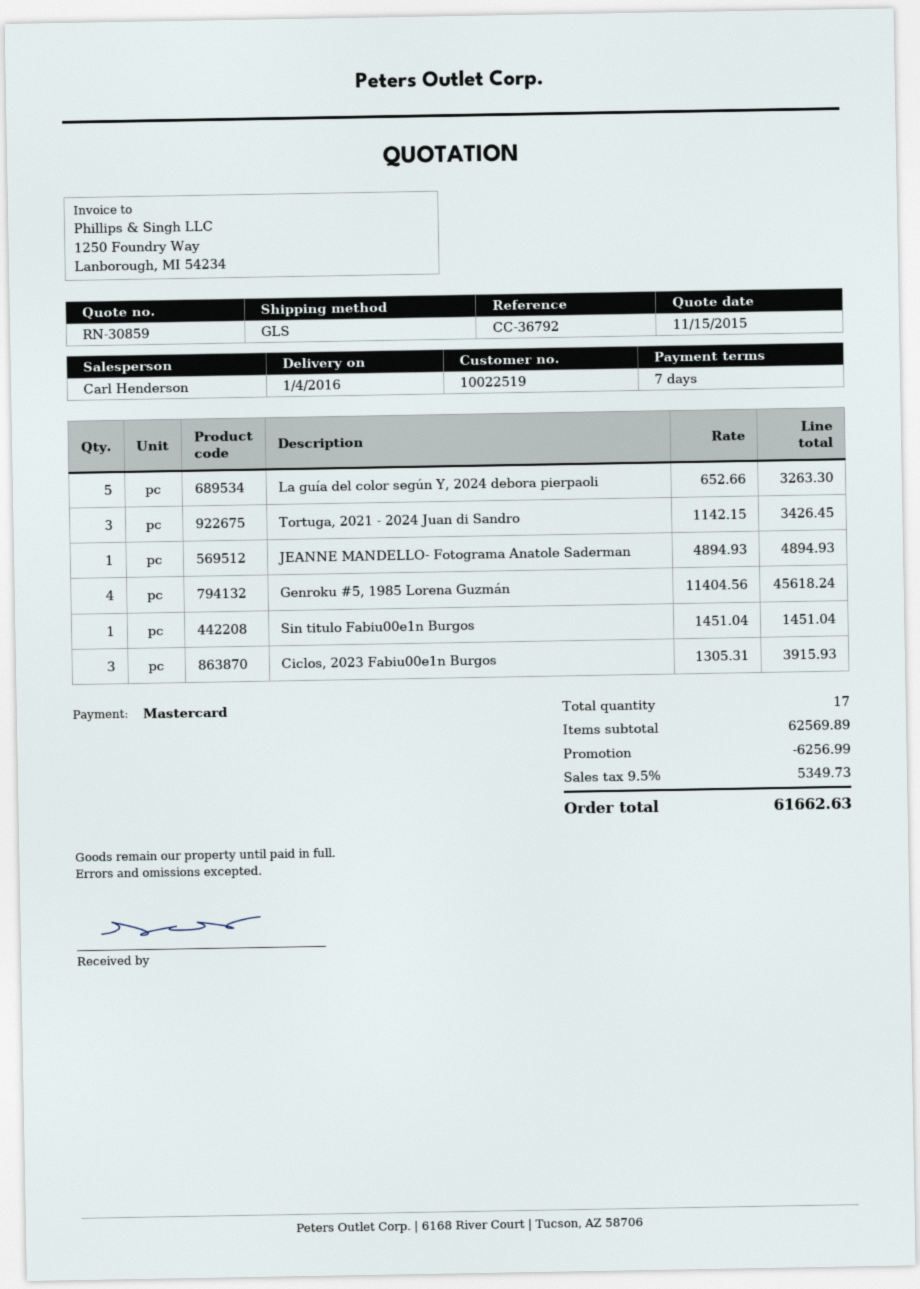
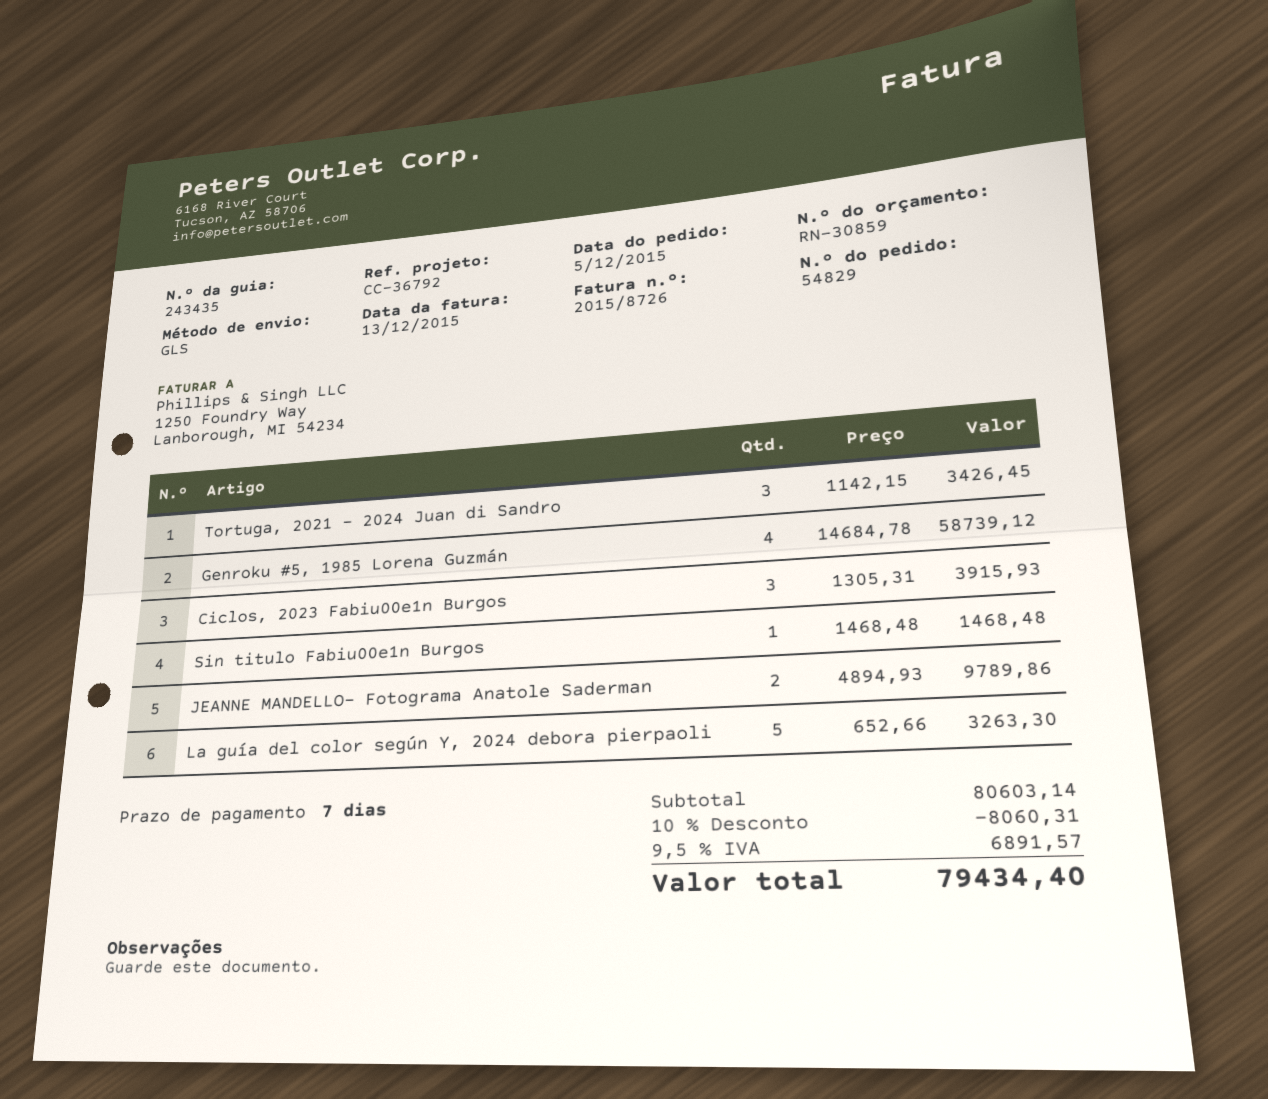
JEANNE MANDELLO- Fotograma Anatole Saderman: 1 x 4894.93 = 4894.93 -> 2 x 4894.93 = 9789.86
Genroku #5, 1985 Lorena Guzmán: 4 x 11404.56 = 45618.24 -> 4 x 14684.78 = 58739.12
Sin titulo Fabiu00e1n Burgos: 1 x 1451.04 = 1451.04 -> 1 x 1468.48 = 1468.48
subtotal: 62569.89 -> 80603.14
discount: 6256.99 -> 8060.31
tax: 9.5% = 5349.73 -> 9.5% = 6891.57
total: 61662.63 -> 79434.40

